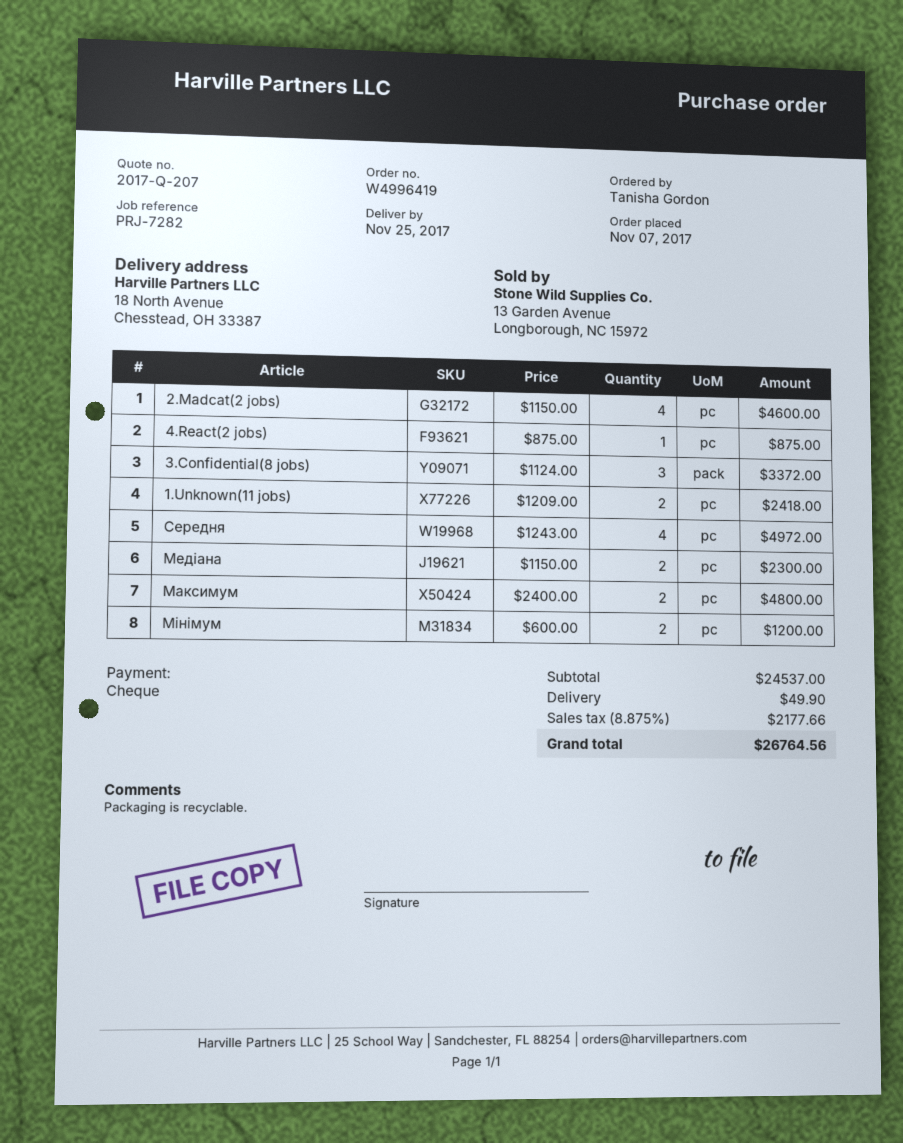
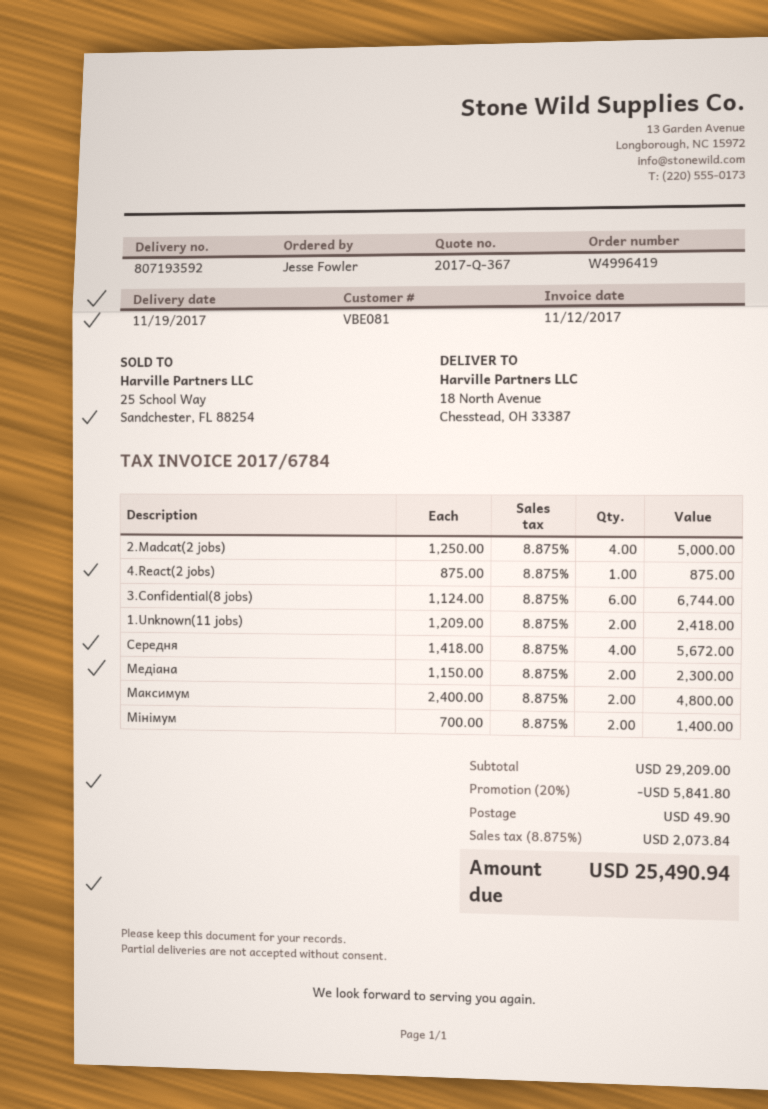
quote number: 2017-Q-207 -> 2017-Q-367
delivery date: 2017-11-25 -> 2017-11-19
ordered by: Tanisha Gordon -> Jesse Fowler
2.Madcat(2 jobs): 4 x 1150.00 = 4600.00 -> 4 x 1250.00 = 5000.00
3.Confidential(8 jobs): 3 x 1124.00 = 3372.00 -> 6 x 1124.00 = 6744.00
Середня: 4 x 1243.00 = 4972.00 -> 4 x 1418.00 = 5672.00
Мінімум: 2 x 600.00 = 1200.00 -> 2 x 700.00 = 1400.00
subtotal: 24537.00 -> 29209.00
discount: none -> 20% = 5841.80
tax: 8.875% = 2177.66 -> 8.875% = 2073.84
total: 26764.56 -> 25490.94

